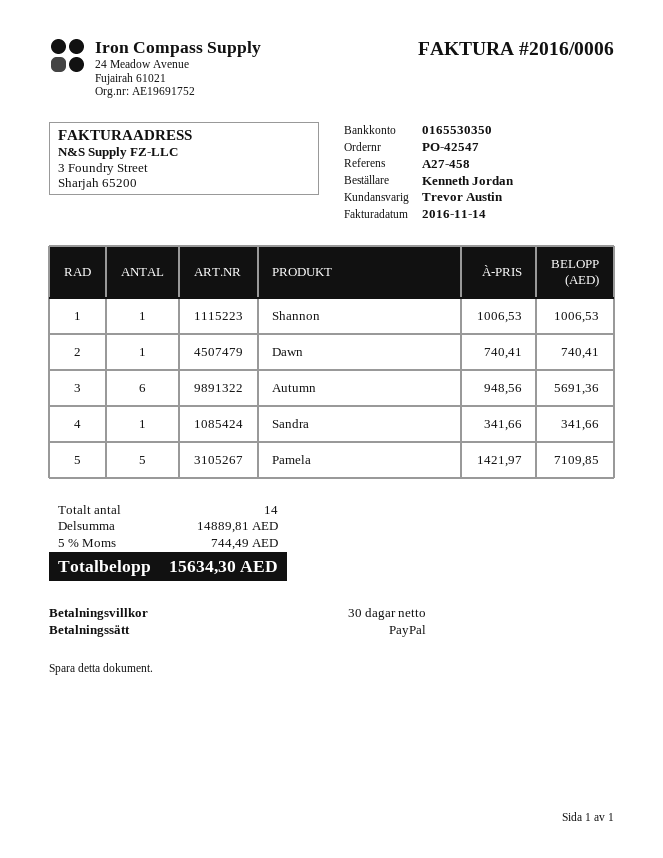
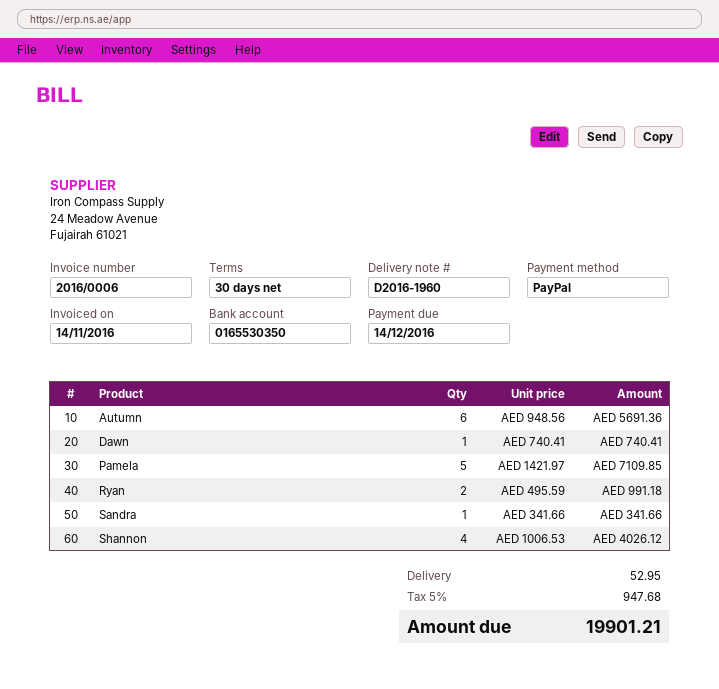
Shannon: 1 x 1006.53 = 1006.53 -> 4 x 1006.53 = 4026.12
Ryan: none -> 2 x 495.59 = 991.18
shipping: none -> 52.95
tax: 5% = 744.49 -> 5% = 947.68
total: 15634.30 -> 19901.21

